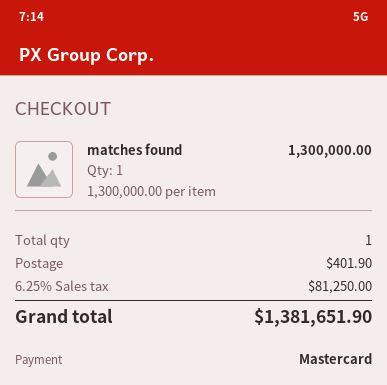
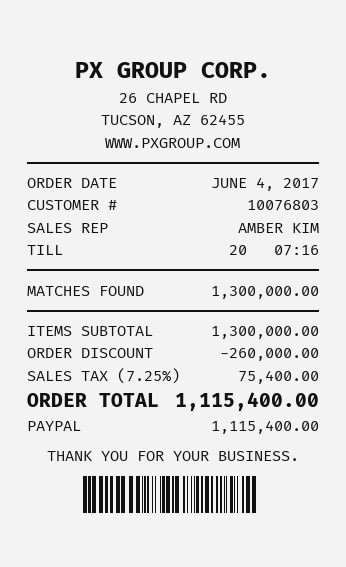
payment method: Mastercard -> PayPal
discount: none -> 260000.00
shipping: 401.90 -> none
tax: 6.25% = 81250.00 -> 7.25% = 75400.00
total: 1381651.90 -> 1115400.00

